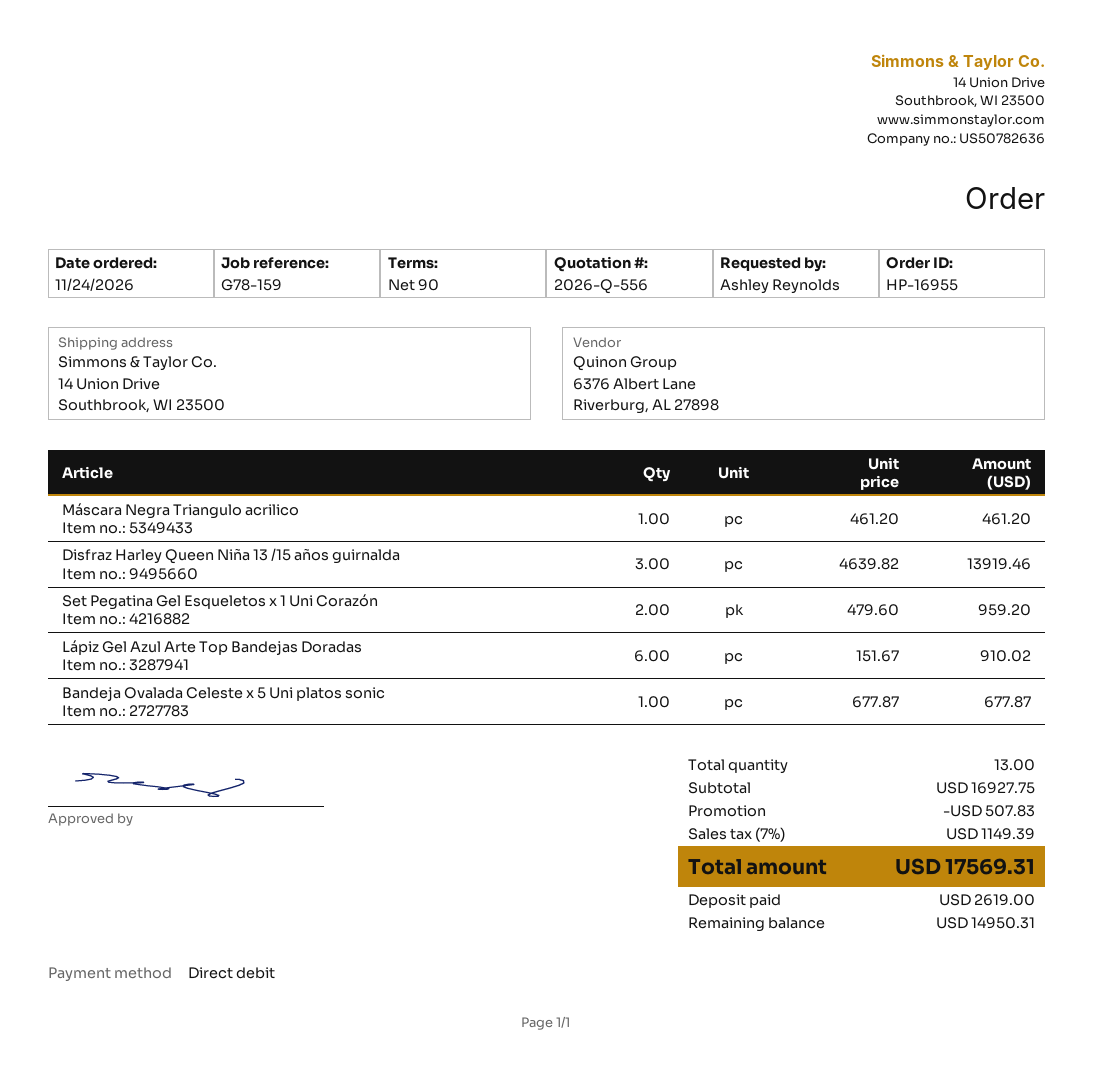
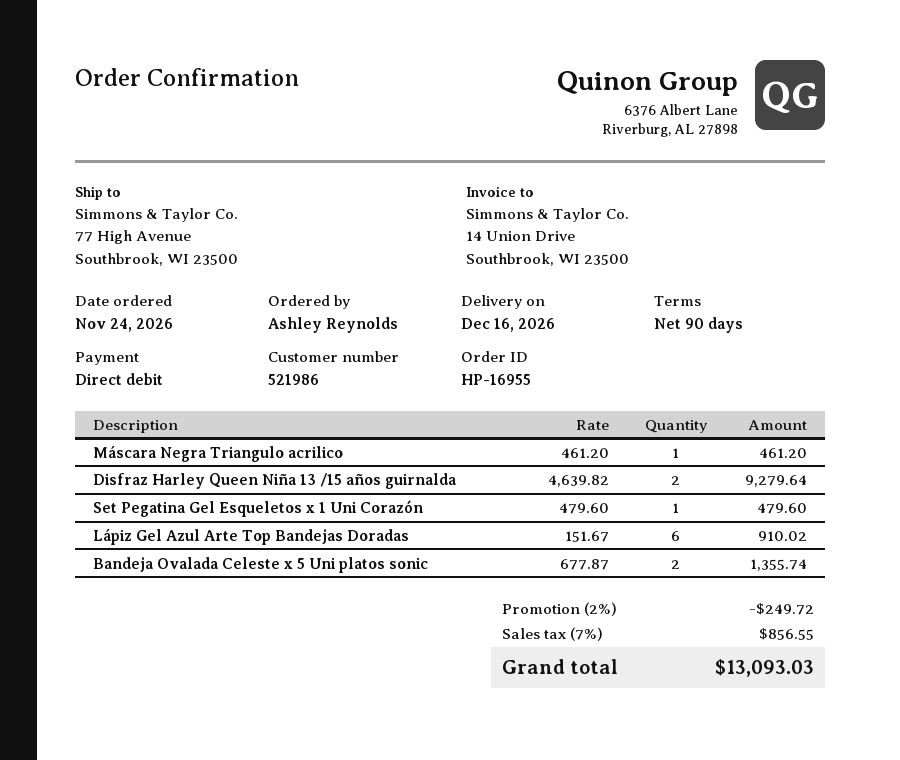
ship to: 14 Union Drive, Southbrook, WI 23500 -> 77 High Avenue, Southbrook, WI 23500
Disfraz Harley Queen Niña 13 /15 años guirnalda: 3 x 4639.82 = 13919.46 -> 2 x 4639.82 = 9279.64
Set Pegatina Gel Esqueletos x 1 Uni Corazón: 2 x 479.60 = 959.20 -> 1 x 479.60 = 479.60
Bandeja Ovalada Celeste x 5 Uni platos sonic: 1 x 677.87 = 677.87 -> 2 x 677.87 = 1355.74
discount: 507.83 -> 249.72
tax: 7% = 1149.39 -> 7% = 856.55
total: 17569.31 -> 13093.03

